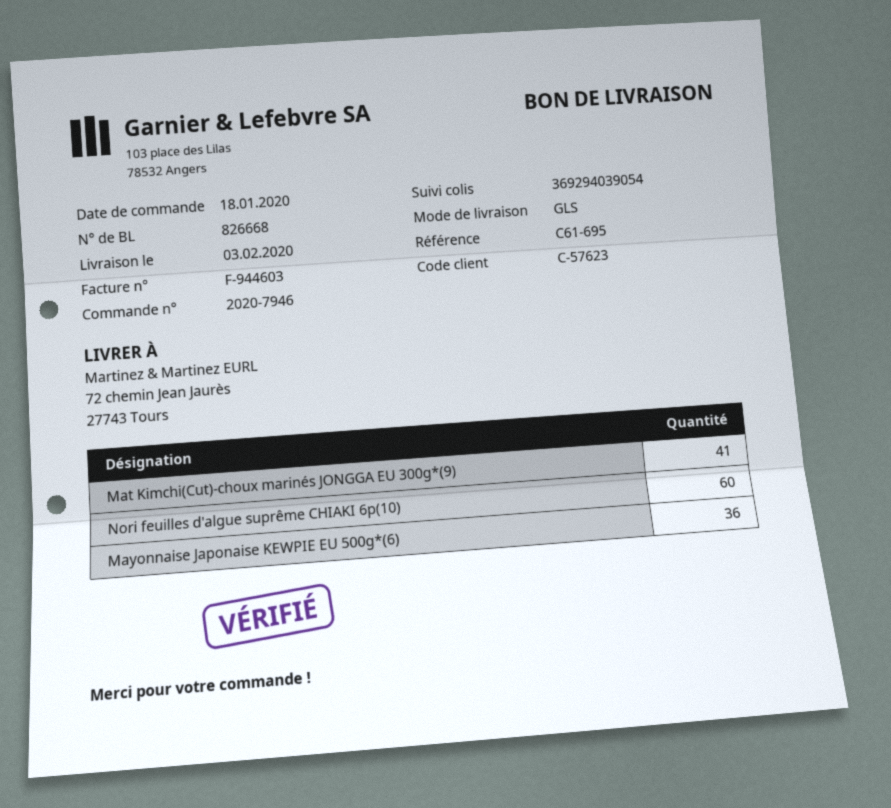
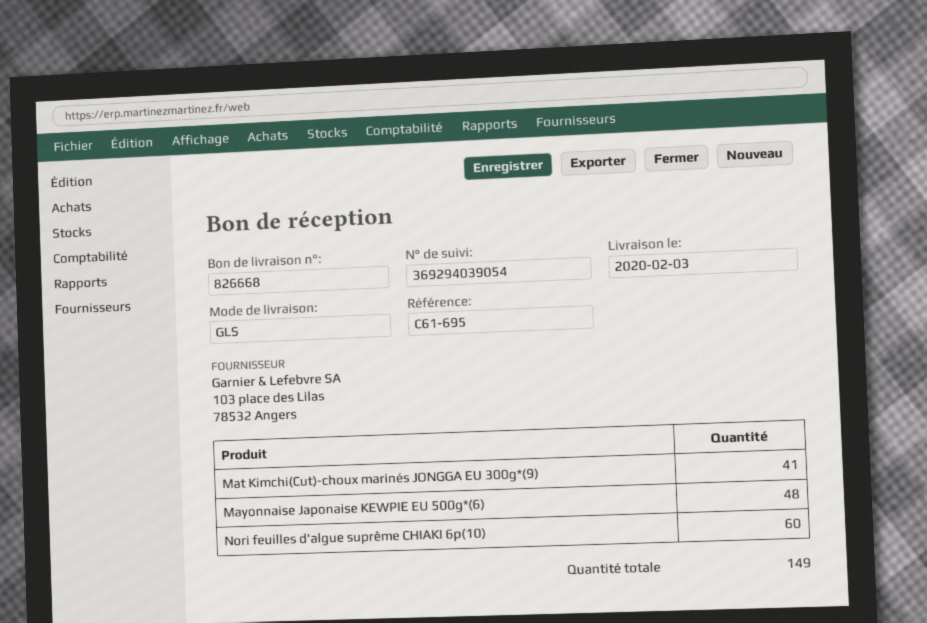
Mayonnaise Japonaise KEWPIE EU 500g*(6): 36 -> 48

